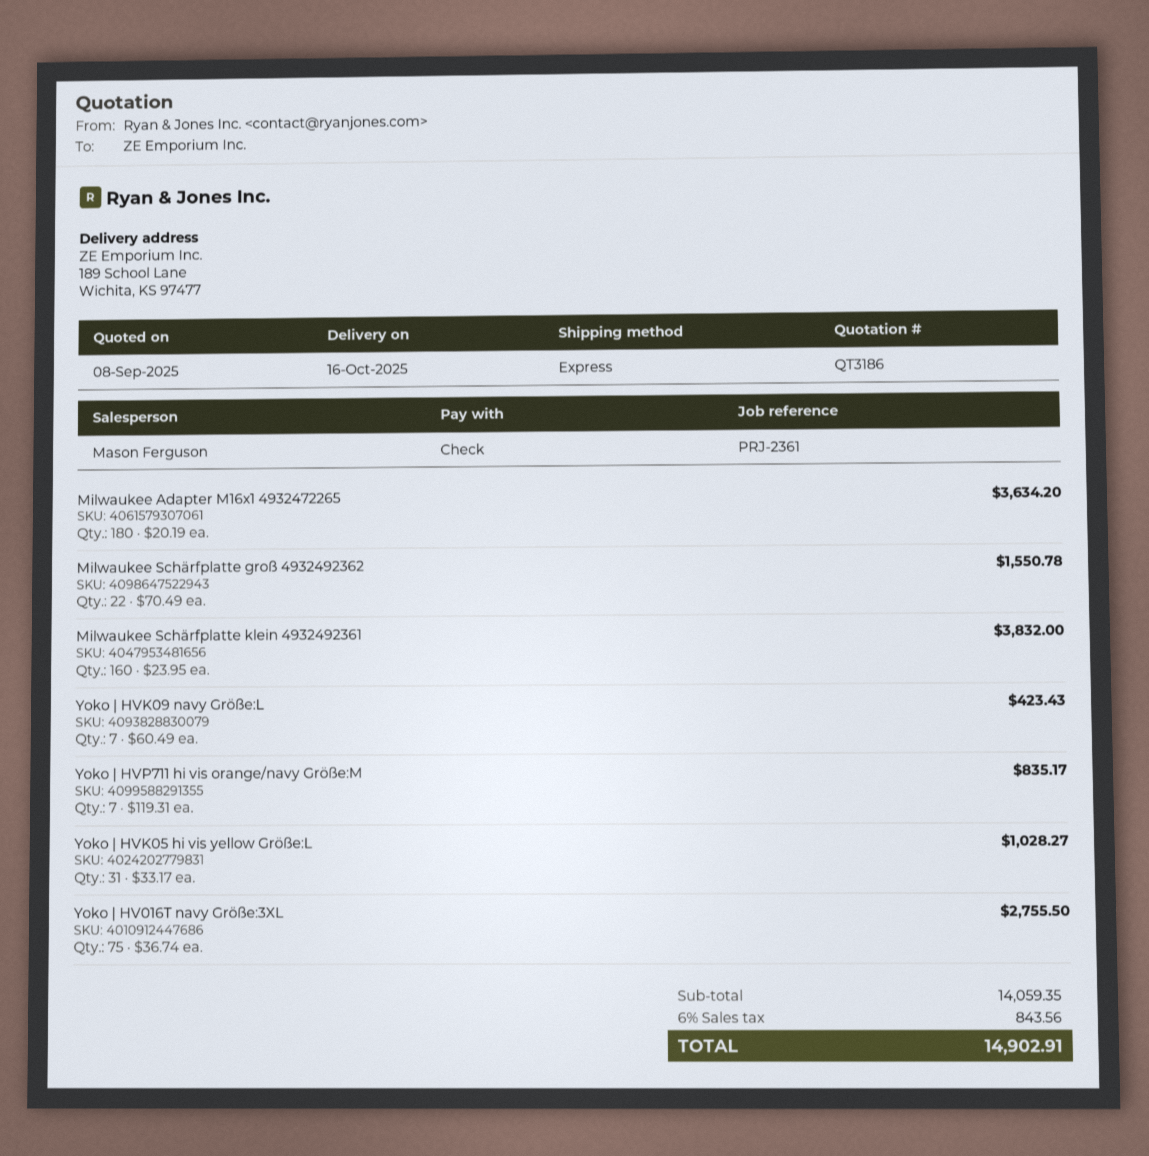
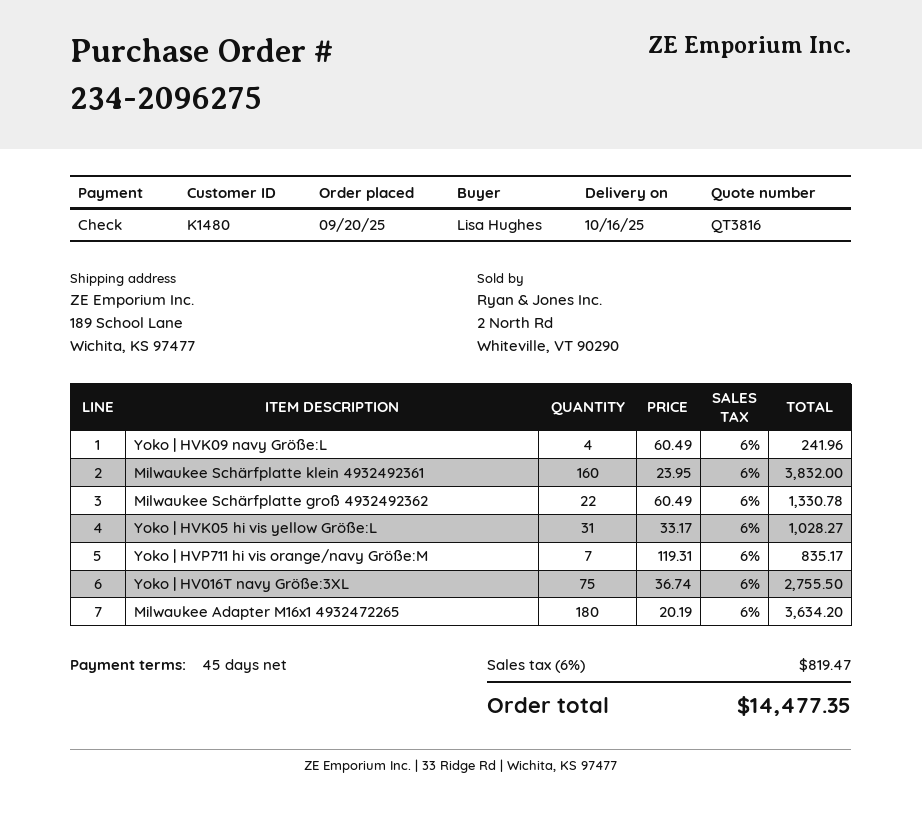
quote number: QT3186 -> QT3816
Milwaukee Schärfplatte groß 4932492362: 22 x 70.49 = 1550.78 -> 22 x 60.49 = 1330.78
Yoko | HVK09 navy Größe:L: 7 x 60.49 = 423.43 -> 4 x 60.49 = 241.96
tax: 6% = 843.56 -> 6% = 819.47
total: 14902.91 -> 14477.35

